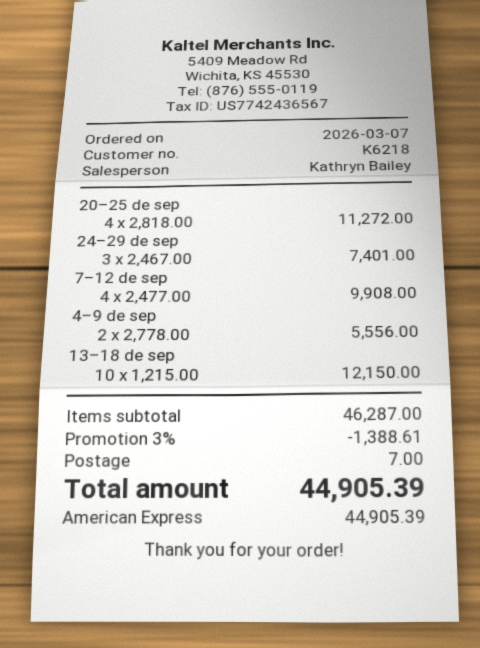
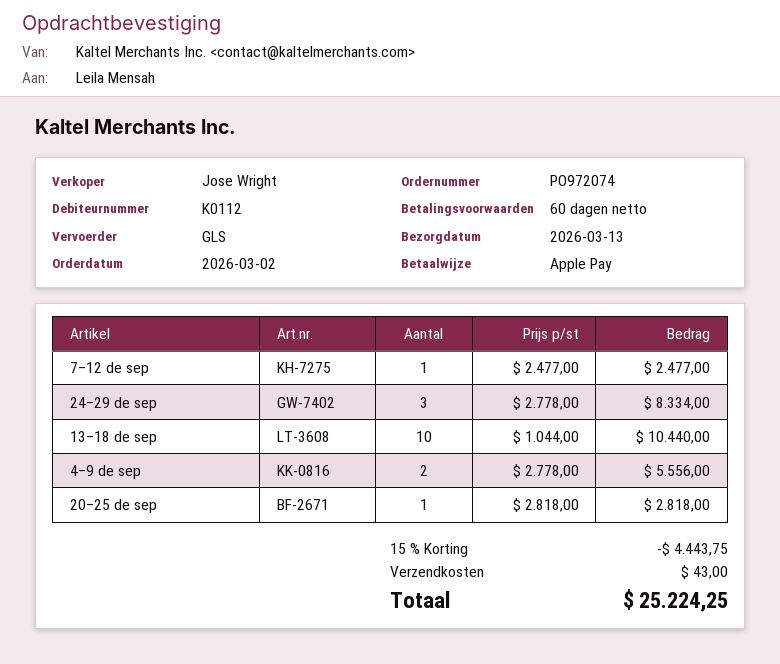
order date: 2026-03-07 -> 2026-03-02
customer number: K6218 -> K0112
sales rep: Kathryn Bailey -> Jose Wright
payment method: American Express -> Apple Pay
20–25 de sep: 4 x 2818.00 = 11272.00 -> 1 x 2818.00 = 2818.00
24–29 de sep: 3 x 2467.00 = 7401.00 -> 3 x 2778.00 = 8334.00
7–12 de sep: 4 x 2477.00 = 9908.00 -> 1 x 2477.00 = 2477.00
13–18 de sep: 10 x 1215.00 = 12150.00 -> 10 x 1044.00 = 10440.00
discount: 3% = 1388.61 -> 15% = 4443.75
shipping: 7.00 -> 43.00
total: 44905.39 -> 25224.25

